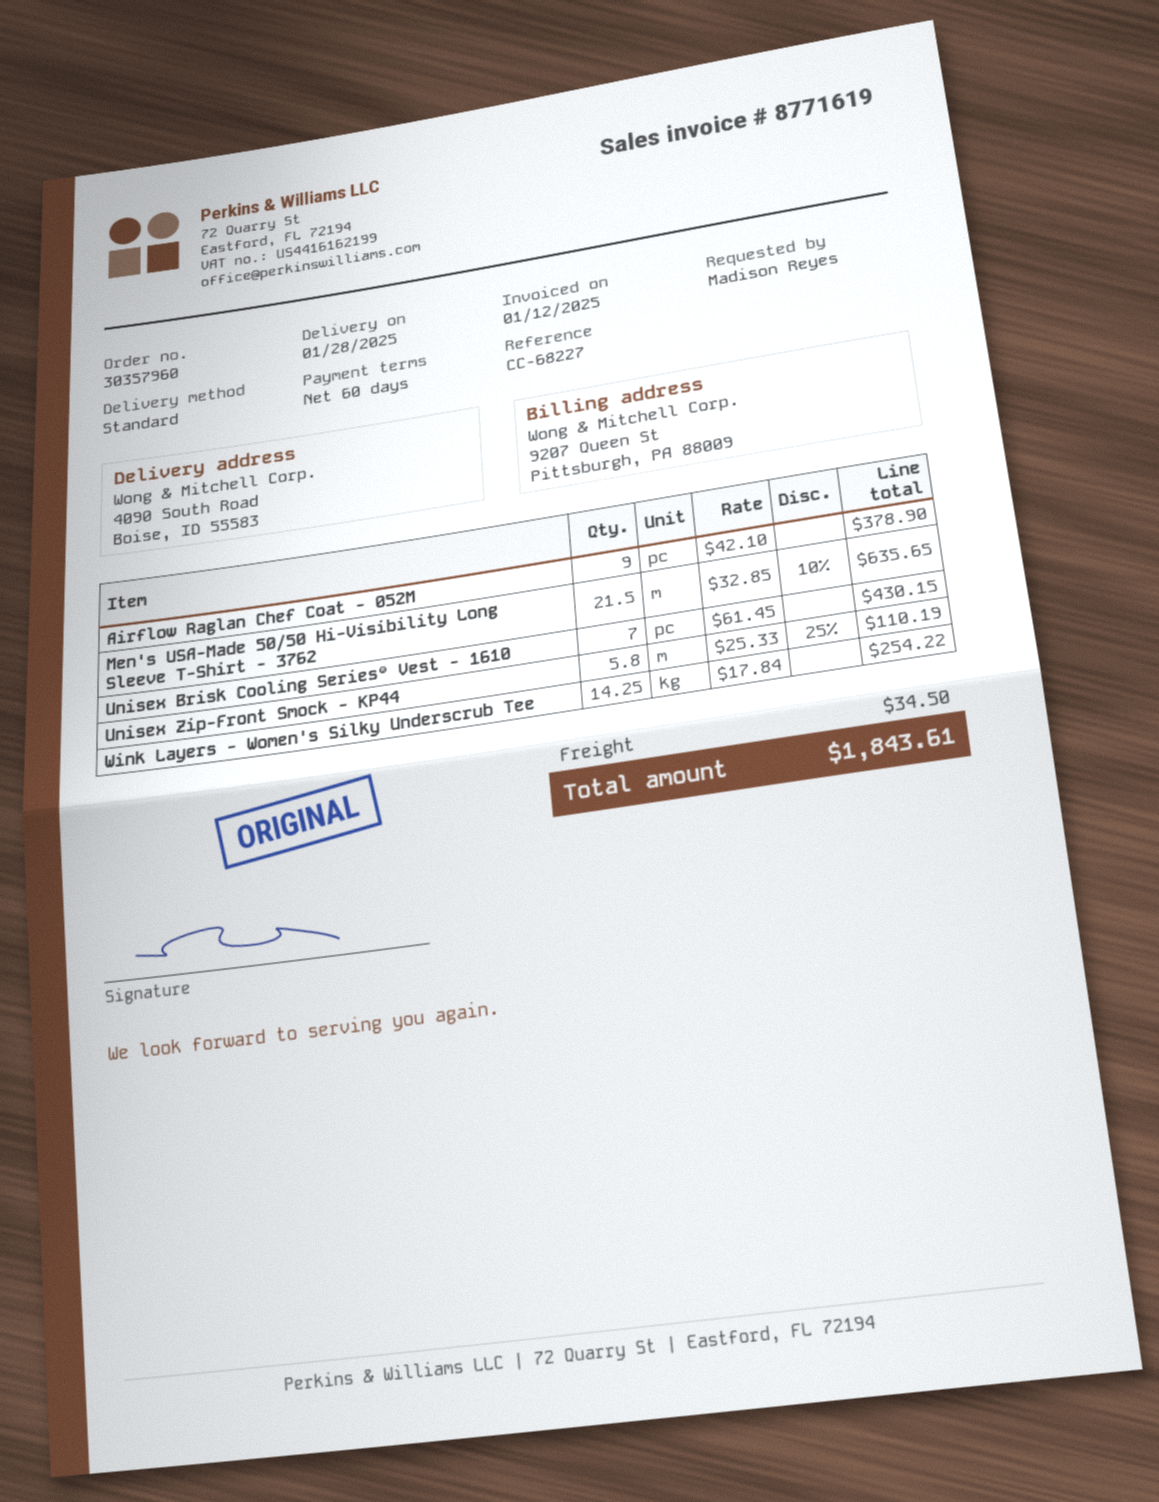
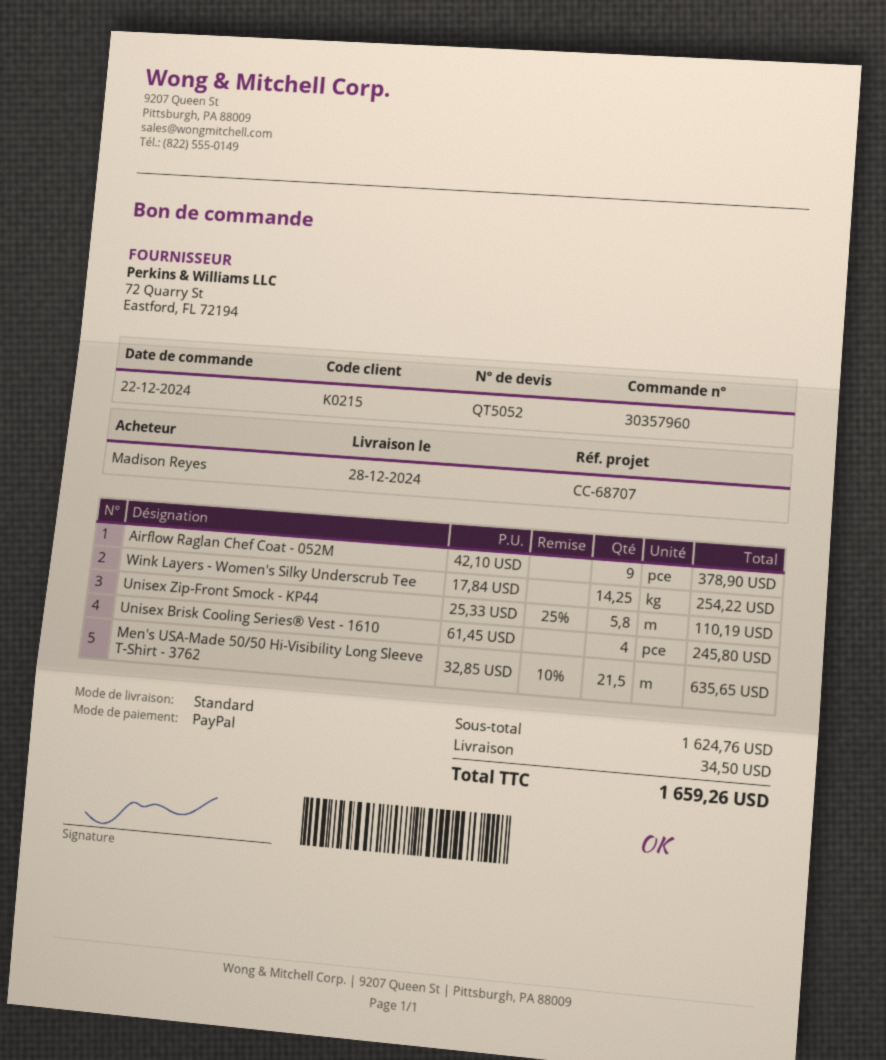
delivery date: 2025-01-28 -> 2024-12-28
reference: CC-68227 -> CC-68707
Unisex Brisk Cooling Series® Vest - 1610: 7 x 61.45 = 430.15 -> 4 x 61.45 = 245.80
total: 1843.61 -> 1659.26

